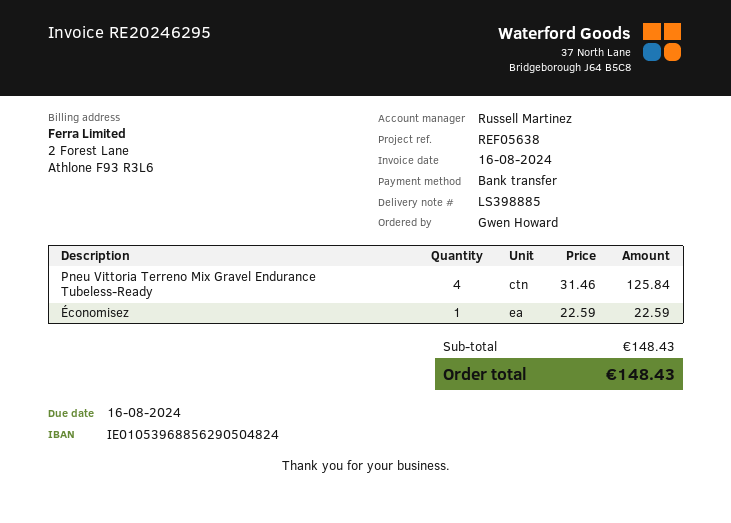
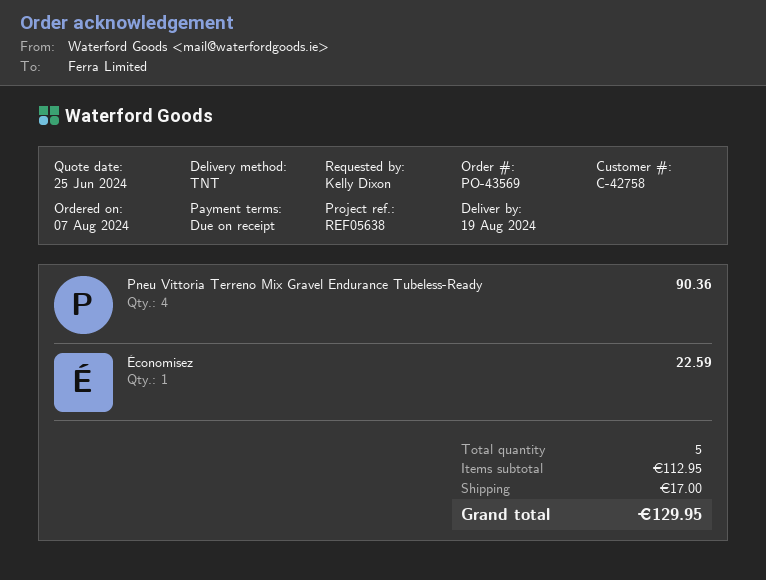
ordered by: Gwen Howard -> Kelly Dixon
Pneu Vittoria Terreno Mix Gravel Endurance Tubeless-Ready: 4 for 125.84 -> 4 for 90.36
subtotal: 148.43 -> 112.95
shipping: none -> 17.00
total: 148.43 -> 129.95

